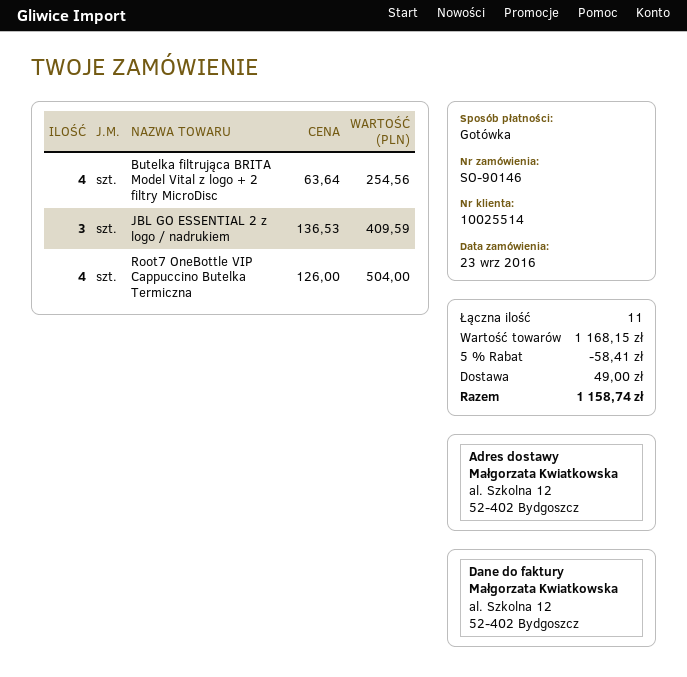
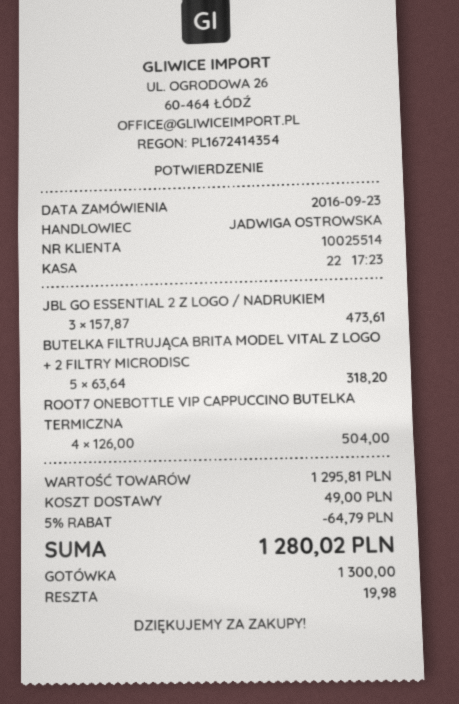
Butelka filtrująca BRITA Model Vital z logo + 2 filtry MicroDisc: 4 x 63.64 = 254.56 -> 5 x 63.64 = 318.20
JBL GO ESSENTIAL 2 z logo / nadrukiem: 3 x 136.53 = 409.59 -> 3 x 157.87 = 473.61
subtotal: 1168.15 -> 1295.81
discount: 5% = 58.41 -> 5% = 64.79
total: 1158.74 -> 1280.02

